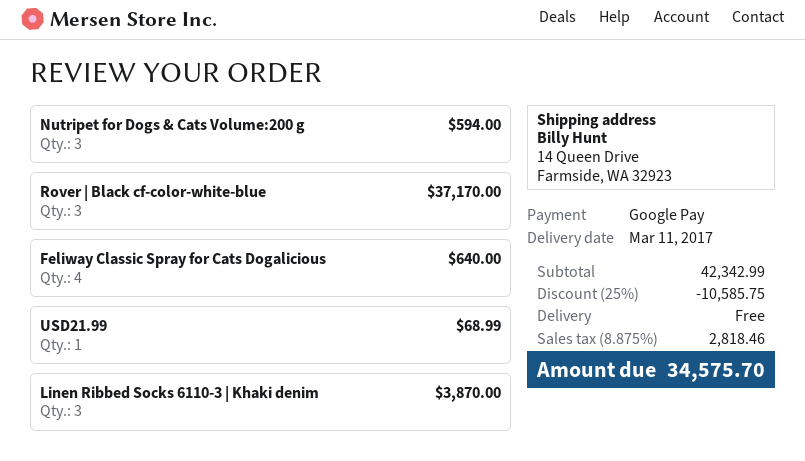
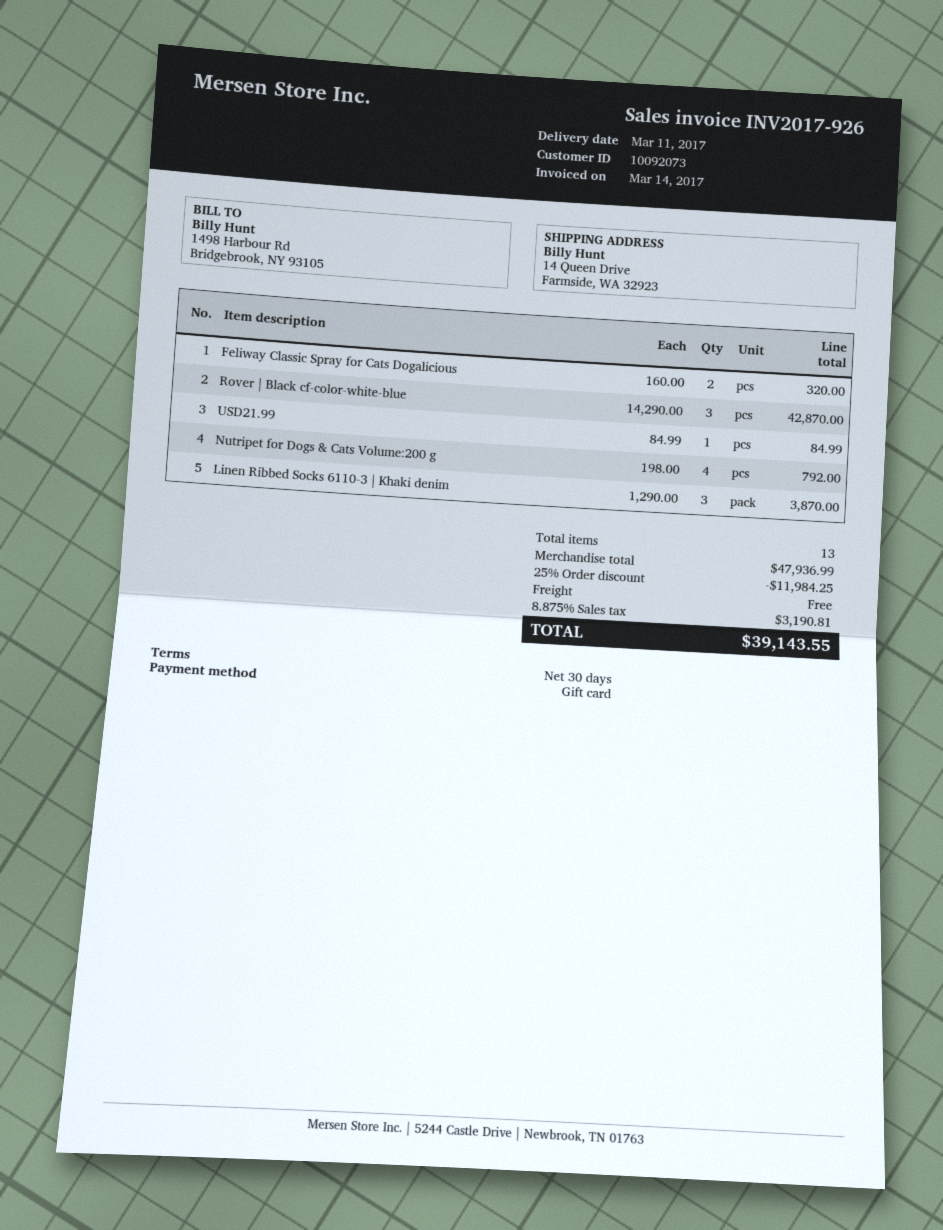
payment method: Google Pay -> gift card
Nutripet for Dogs & Cats Volume:200 g: 3 for 594.00 -> 4 for 792.00
Rover | Black cf-color-white-blue: 3 for 37170.00 -> 3 for 42870.00
Feliway Classic Spray for Cats Dogalicious: 4 for 640.00 -> 2 for 320.00
USD21.99: 1 for 68.99 -> 1 for 84.99
subtotal: 42342.99 -> 47936.99
discount: 25% = 10585.75 -> 25% = 11984.25
tax: 8.875% = 2818.46 -> 8.875% = 3190.81
total: 34575.70 -> 39143.55

